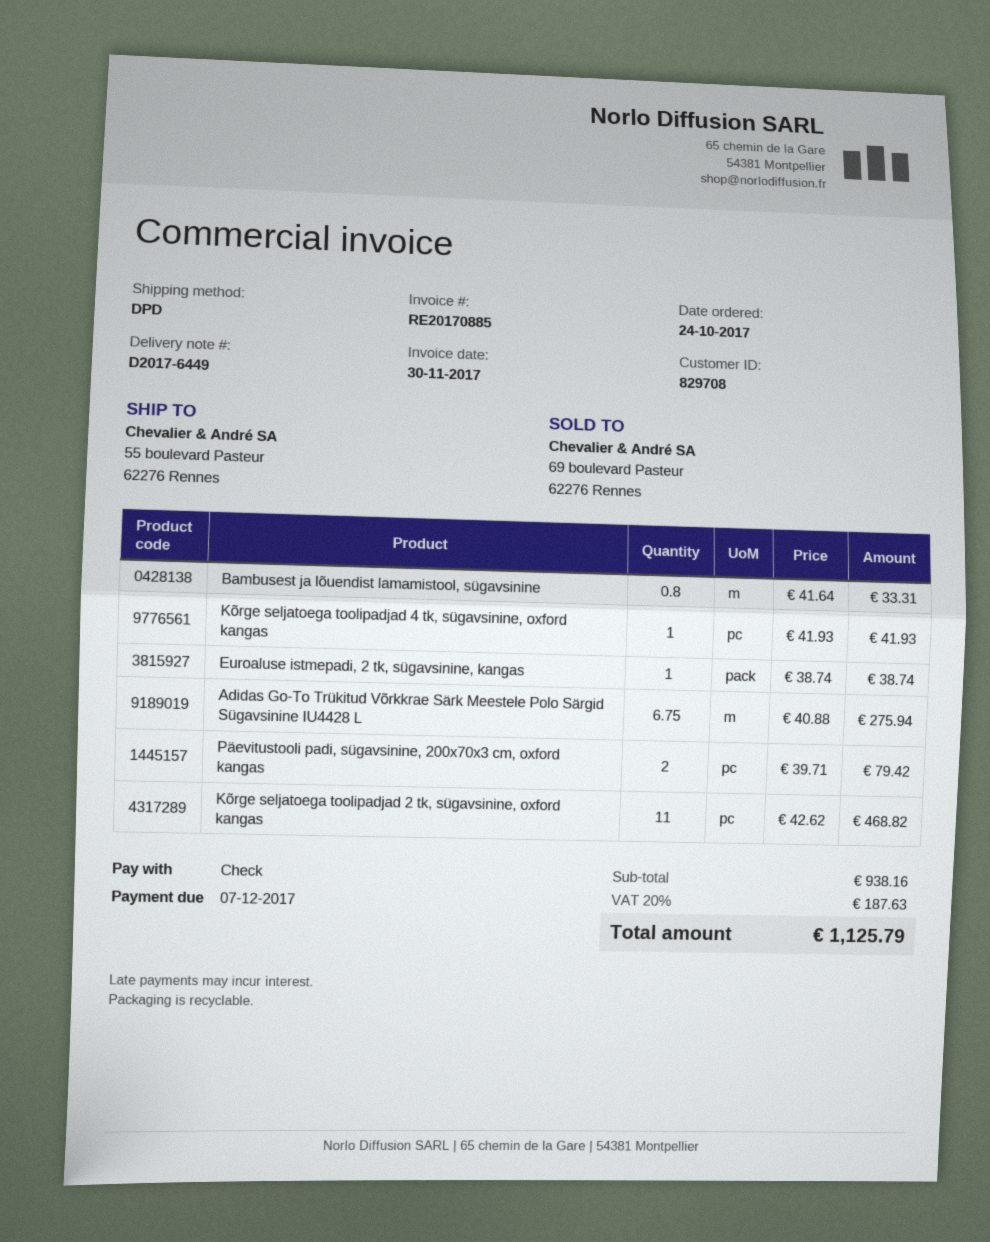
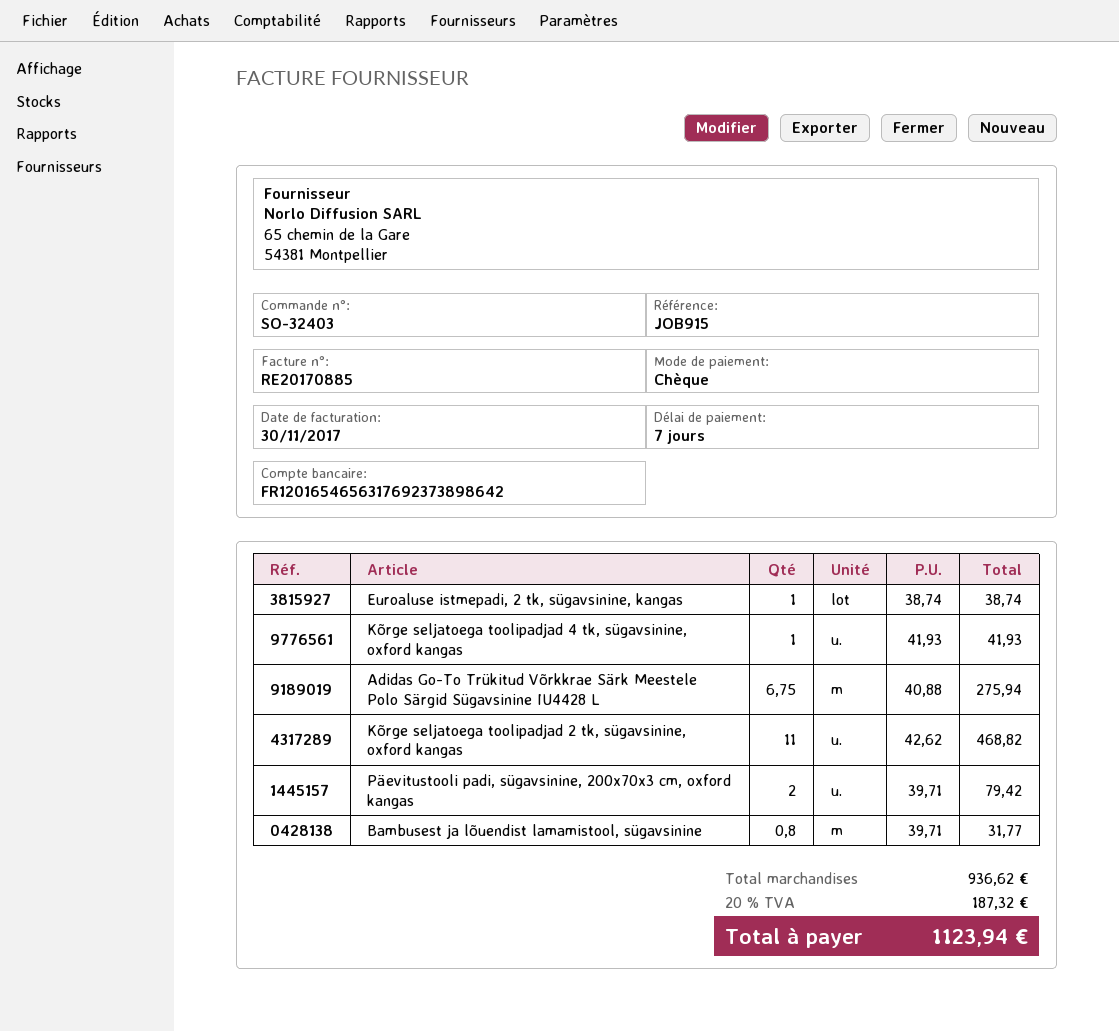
Bambusest ja lõuendist lamamistool, sügavsinine: 0.8 x 41.64 = 33.31 -> 0.8 x 39.71 = 31.77
subtotal: 938.16 -> 936.62
tax: 20% = 187.63 -> 20% = 187.32
total: 1125.79 -> 1123.94

